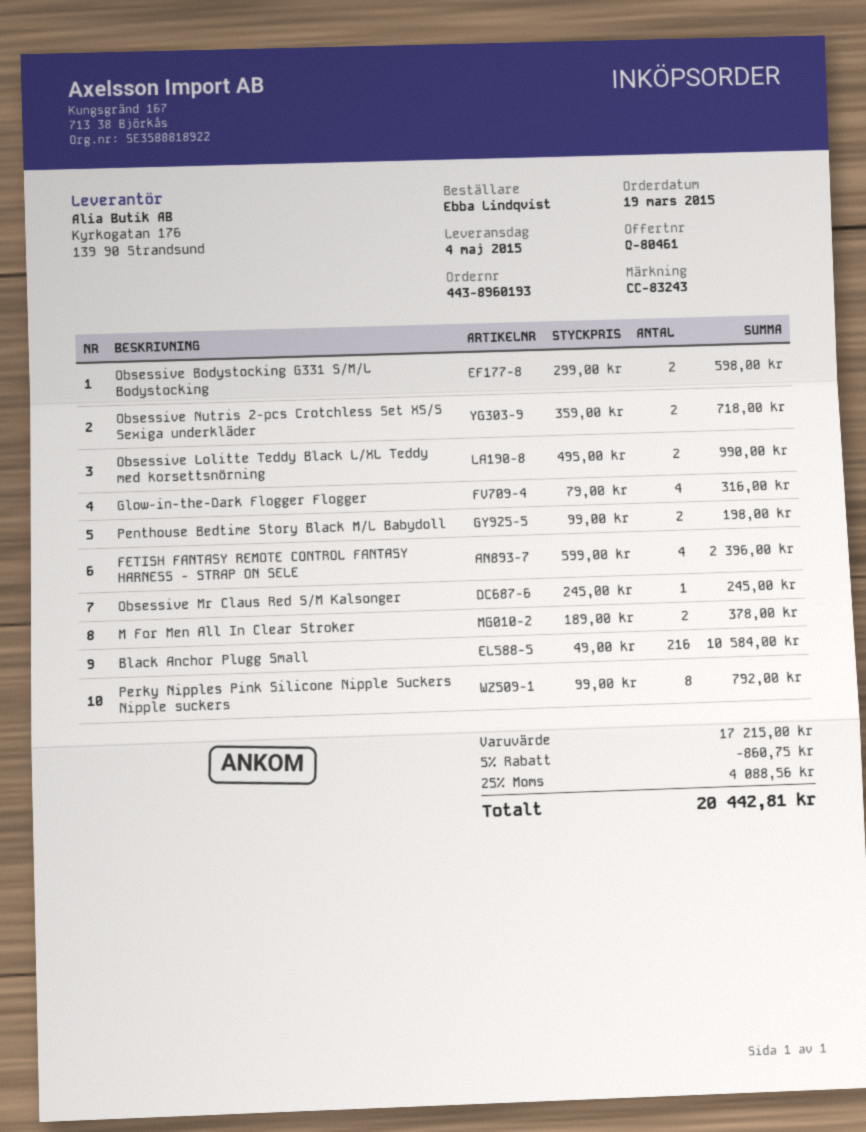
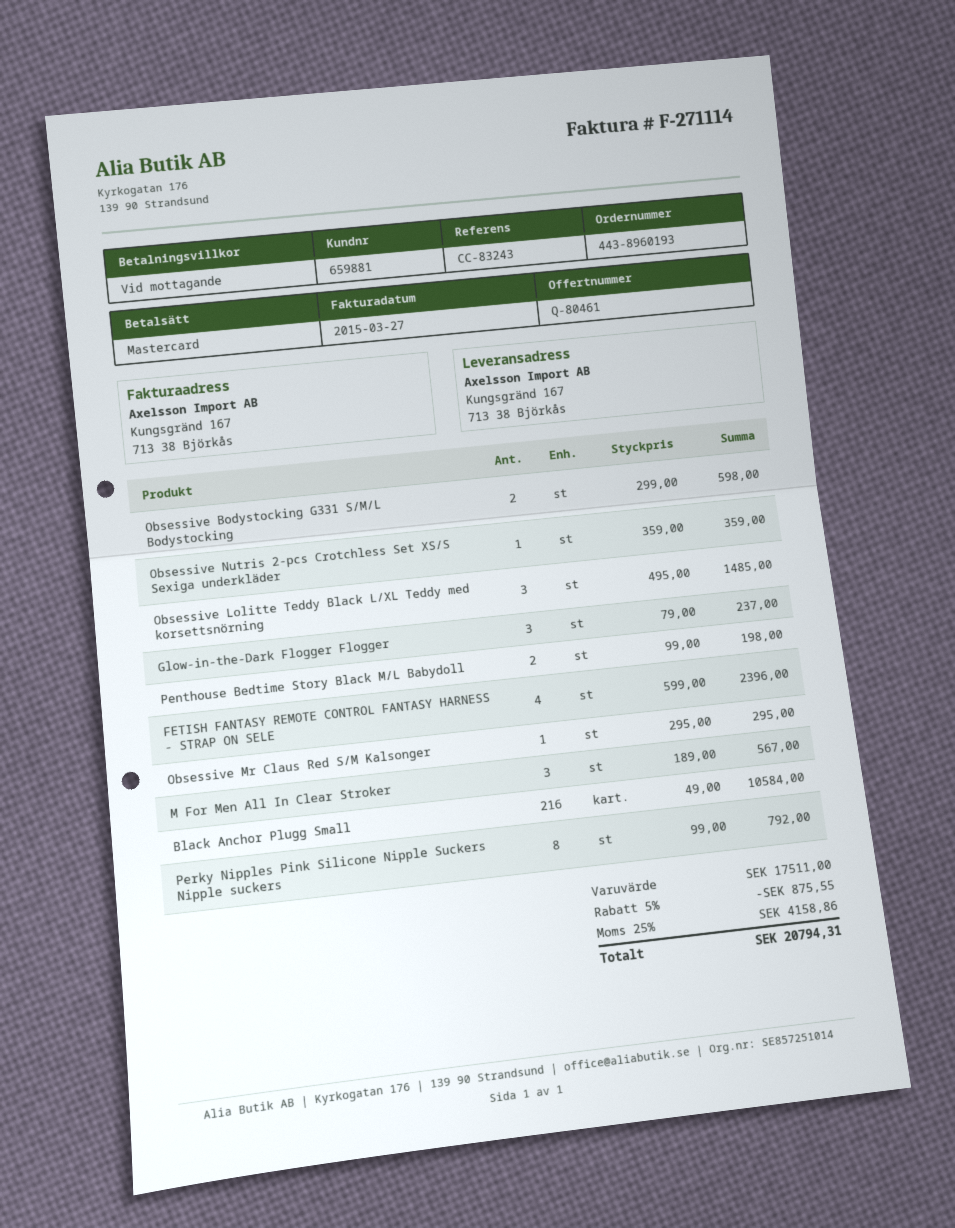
Obsessive Nutris 2-pcs Crotchless Set XS/S Sexiga underkläder: 2 x 359.00 = 718.00 -> 1 x 359.00 = 359.00
Obsessive Lolitte Teddy Black L/XL Teddy med korsettsnörning: 2 x 495.00 = 990.00 -> 3 x 495.00 = 1485.00
Glow-in-the-Dark Flogger Flogger: 4 x 79.00 = 316.00 -> 3 x 79.00 = 237.00
Obsessive Mr Claus Red S/M Kalsonger: 1 x 245.00 = 245.00 -> 1 x 295.00 = 295.00
M For Men All In Clear Stroker: 2 x 189.00 = 378.00 -> 3 x 189.00 = 567.00
subtotal: 17215.00 -> 17511.00
discount: 5% = 860.75 -> 5% = 875.55
tax: 25% = 4088.56 -> 25% = 4158.86
total: 20442.81 -> 20794.31

